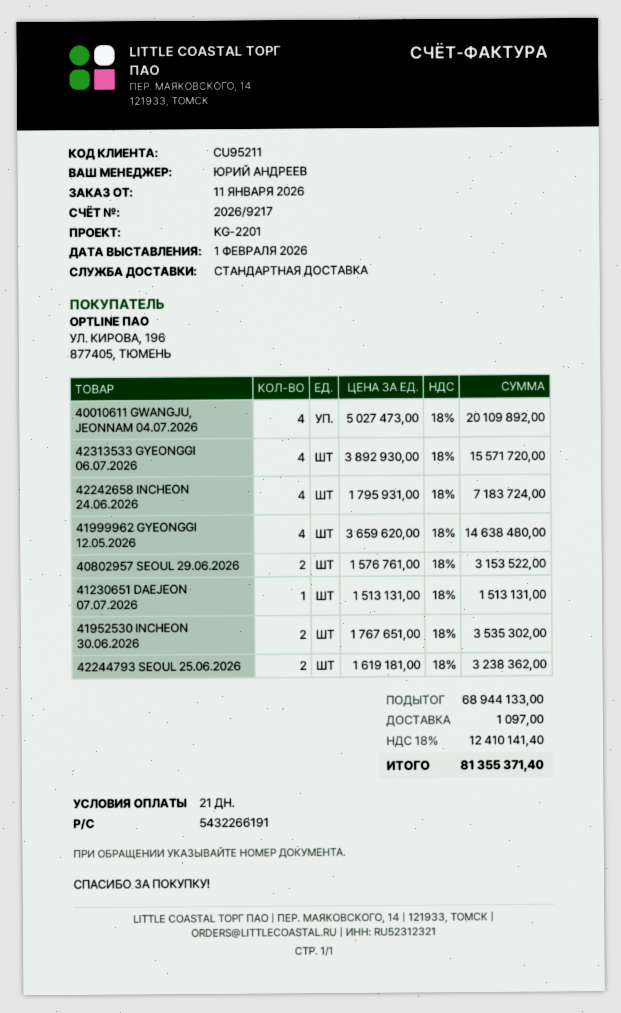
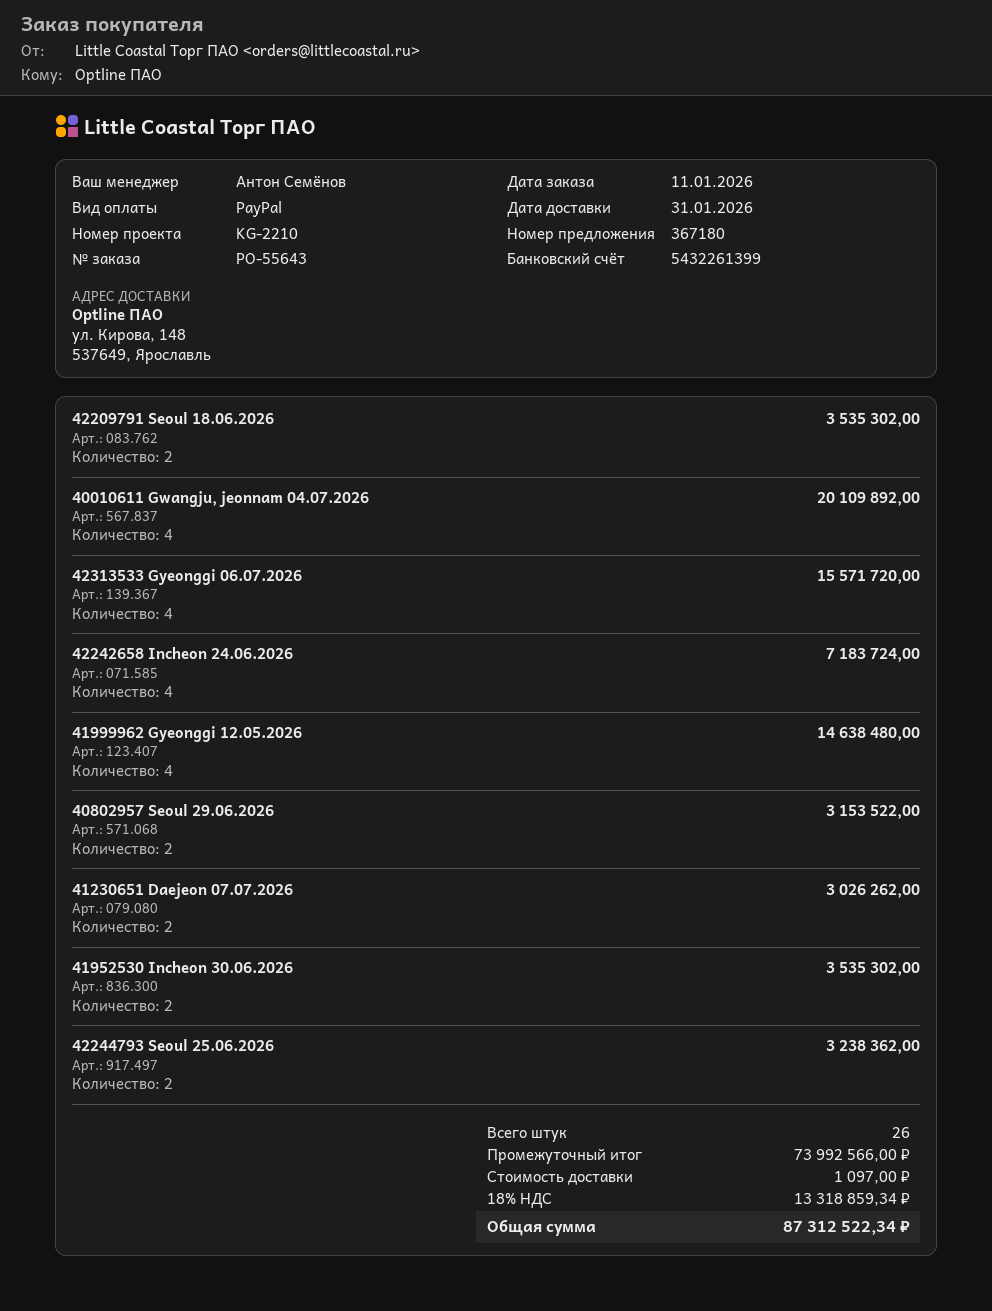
reference: KG-2201 -> KG-2210
sales rep: ЮРИЙ АНДРЕЕВ -> Антон Семёнов
bank account: 5432266191 -> 5432261399
41230651 DAEJEON 07.07.2026: 1 for 1513131.00 -> 2 for 3026262.00
42209791 Seoul 18.06.2026: none -> 2 for 3535302.00
subtotal: 68944133.00 -> 73992566.00
tax: 18% = 12410141.40 -> 18% = 13318859.34
total: 81355371.40 -> 87312522.34

